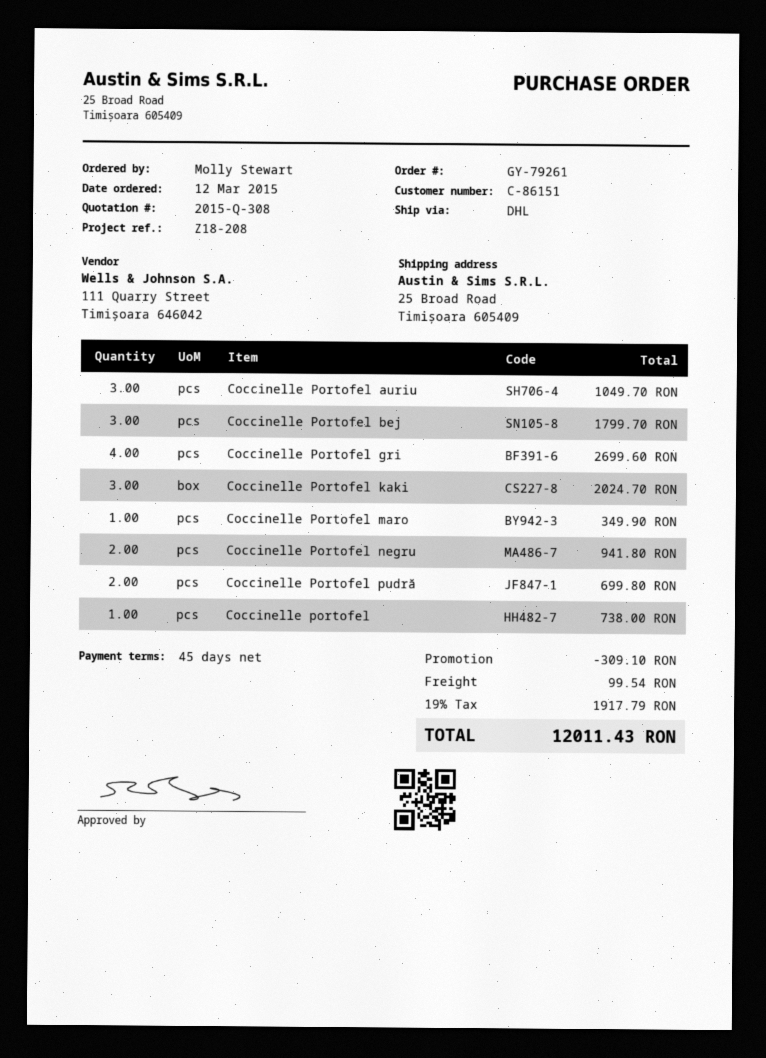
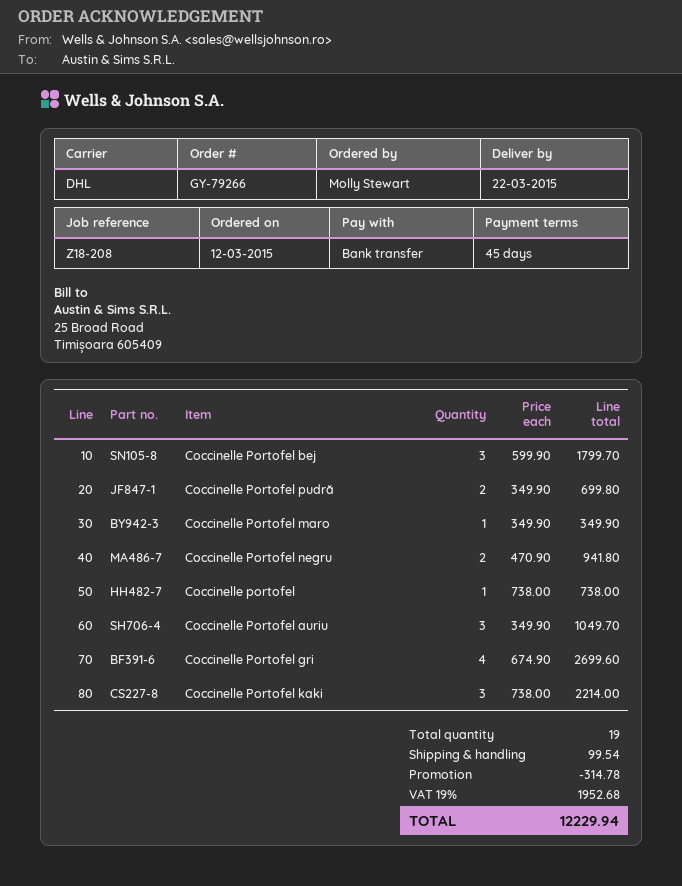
order number: GY-79261 -> GY-79266
Coccinelle Portofel kaki: 3 for 2024.70 -> 3 for 2214.00
discount: 309.10 -> 314.78
tax: 19% = 1917.79 -> 19% = 1952.68
total: 12011.43 -> 12229.94

